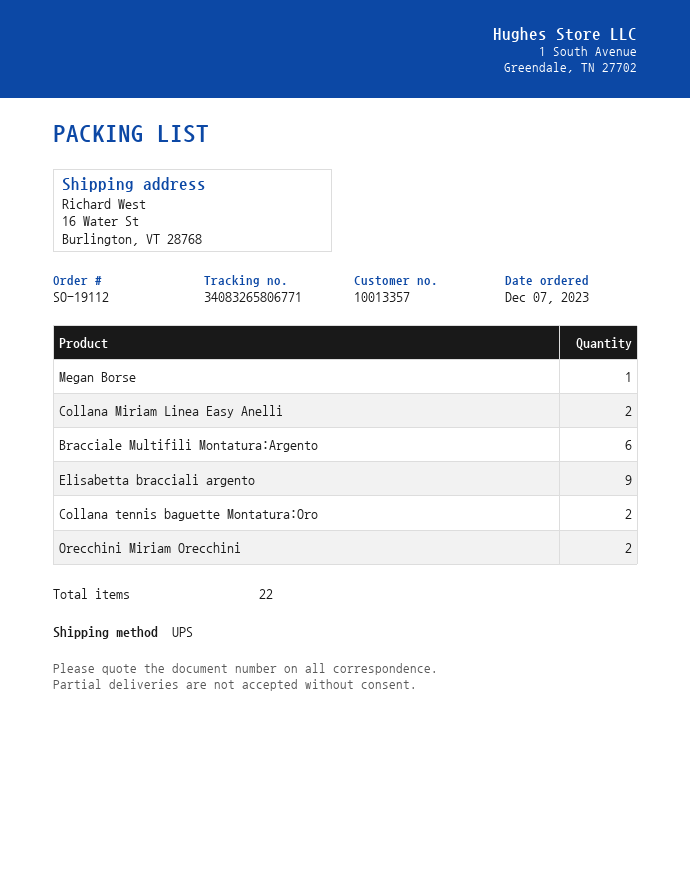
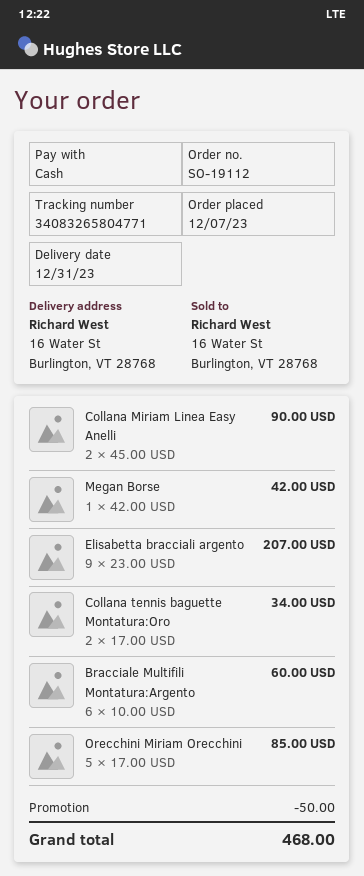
tracking number: 34083265806771 -> 34083265804771
Orecchini Miriam Orecchini: 2 -> 5

